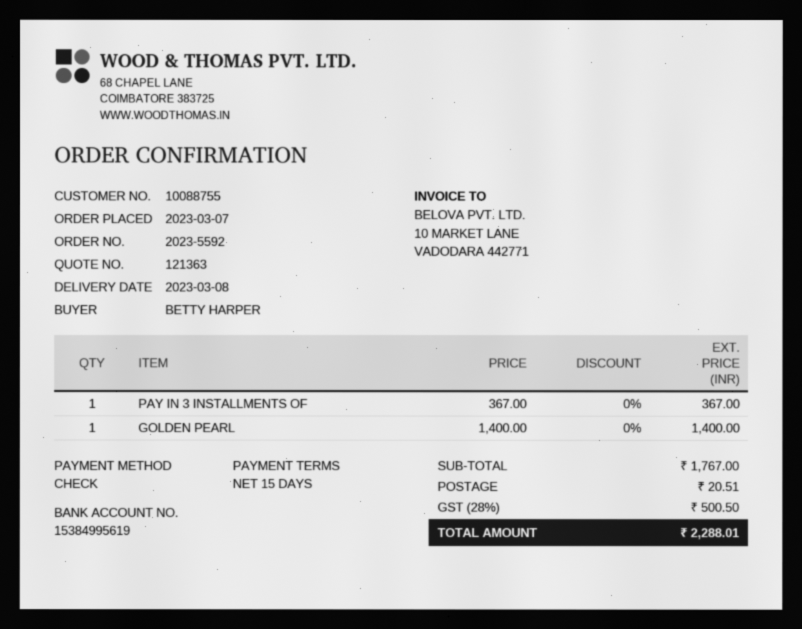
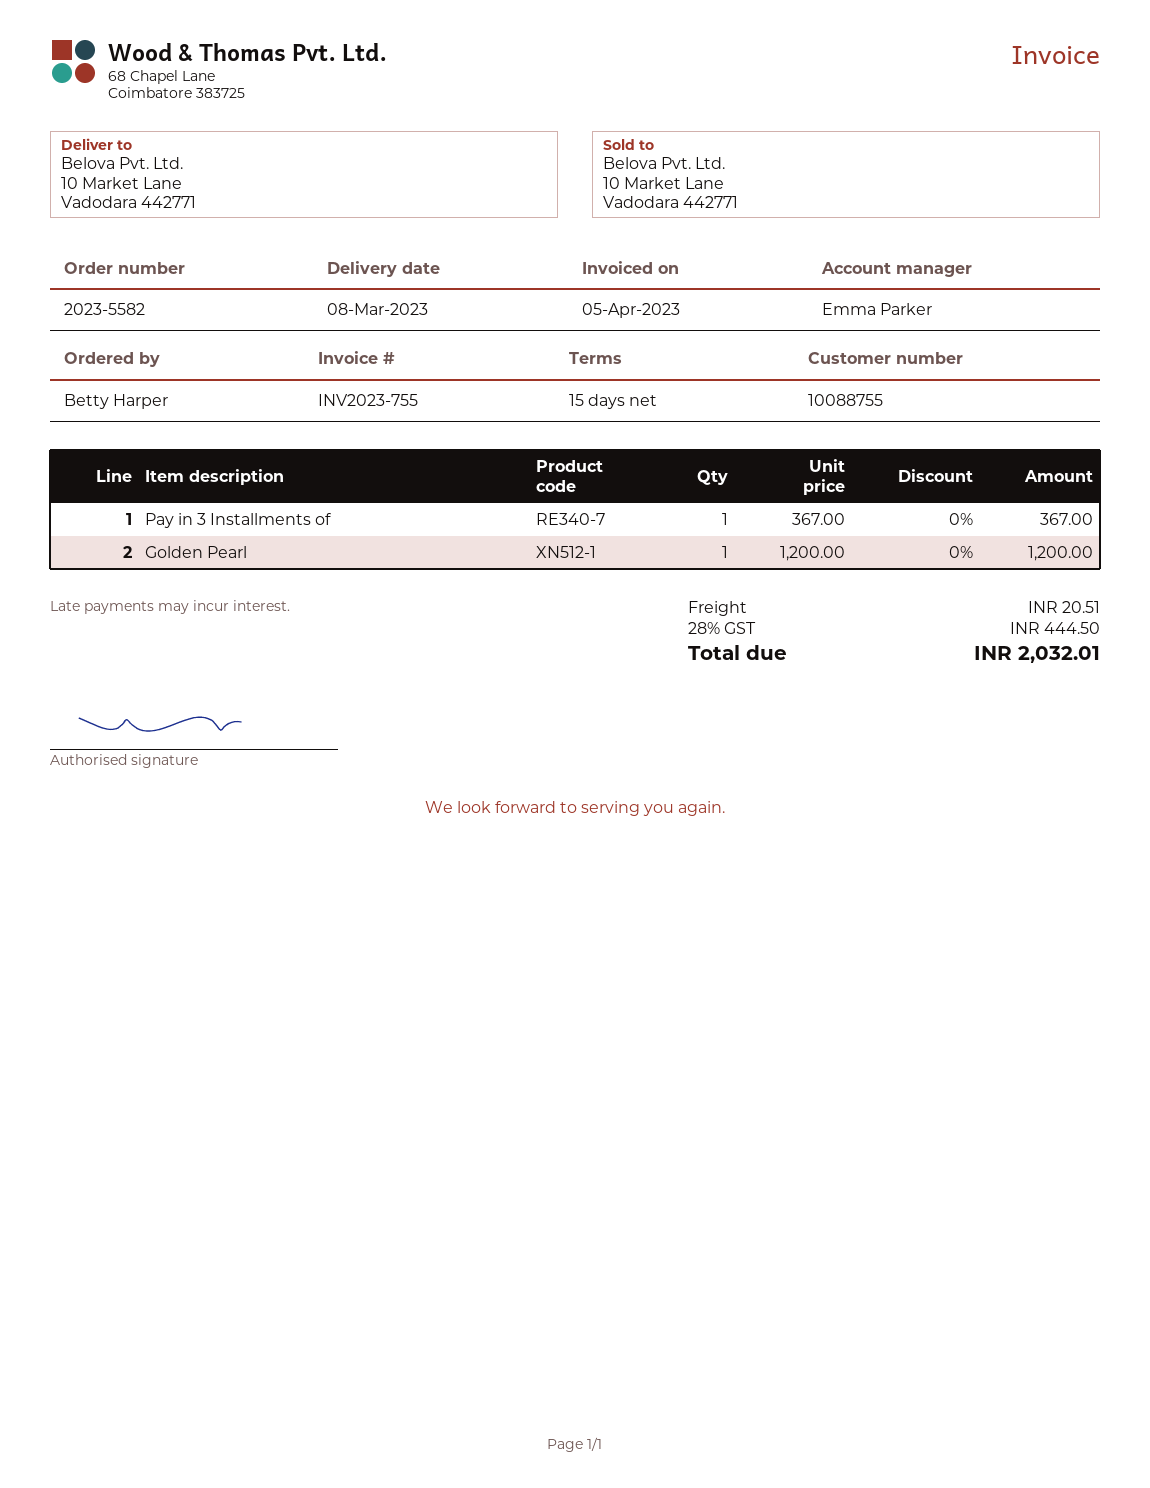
order number: 2023-5592 -> 2023-5582
GOLDEN PEARL: 1 x 1400.00 = 1400.00 -> 1 x 1200.00 = 1200.00
tax: 28% = 500.50 -> 28% = 444.50
total: 2288.01 -> 2032.01

